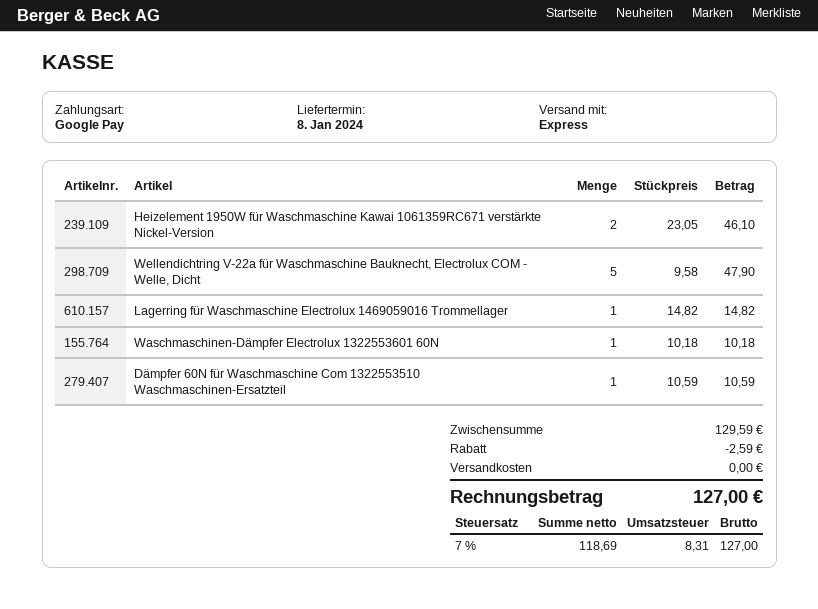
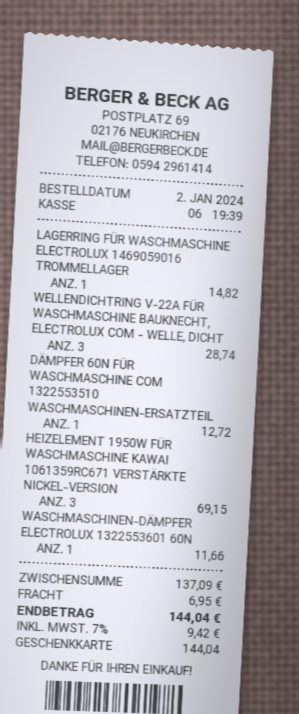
payment method: Google Pay -> gift card
Heizelement 1950W für Waschmaschine Kawai 1061359RC671 verstärkte Nickel-Version: 2 for 46.10 -> 3 for 69.15
Wellendichtring V-22a für Waschmaschine Bauknecht, Electrolux COM - Welle, Dicht: 5 for 47.90 -> 3 for 28.74
Waschmaschinen-Dämpfer Electrolux 1322553601 60N: 1 for 10.18 -> 1 for 11.66
Dämpfer 60N für Waschmaschine Com 1322553510 Waschmaschinen-Ersatzteil: 1 for 10.59 -> 1 for 12.72
subtotal: 129.59 -> 137.09
discount: 2.59 -> none
shipping: 0.00 -> 6.95
tax: 7% = 8.31 -> 7% = 9.42
total: 127.00 -> 144.04

